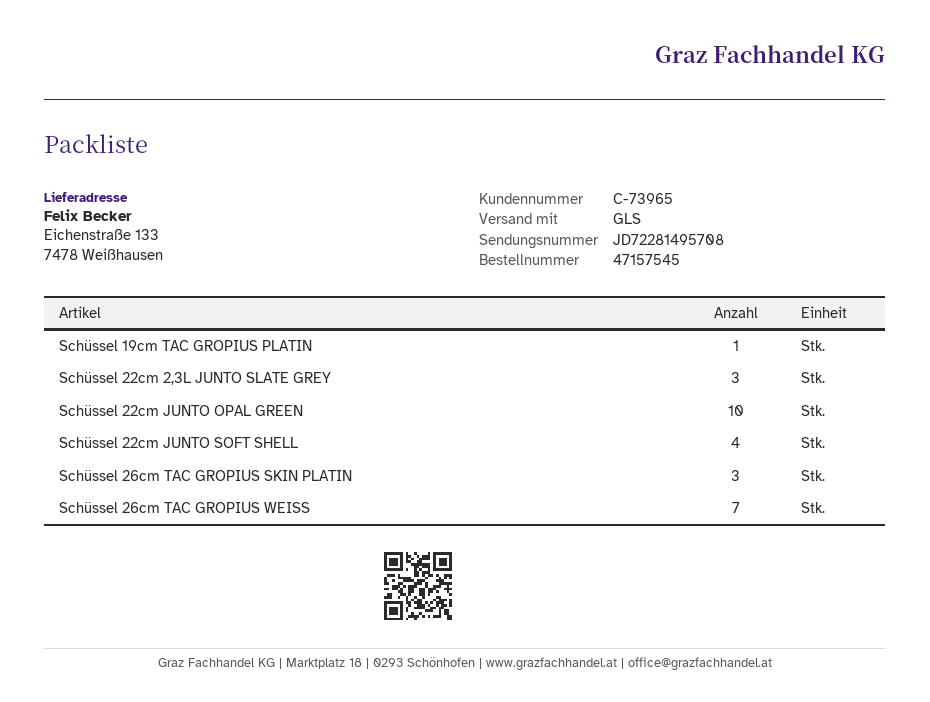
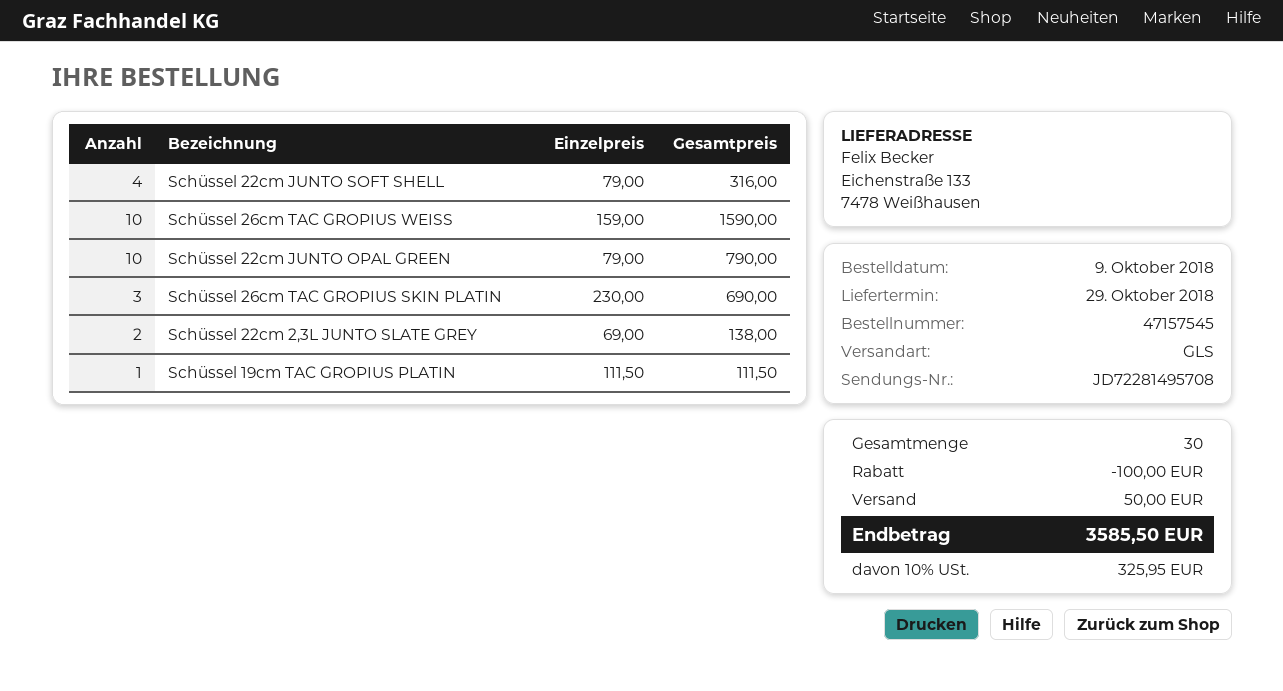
Schüssel 22cm 2,3L JUNTO SLATE GREY: 3 -> 2
Schüssel 26cm TAC GROPIUS WEISS: 7 -> 10

